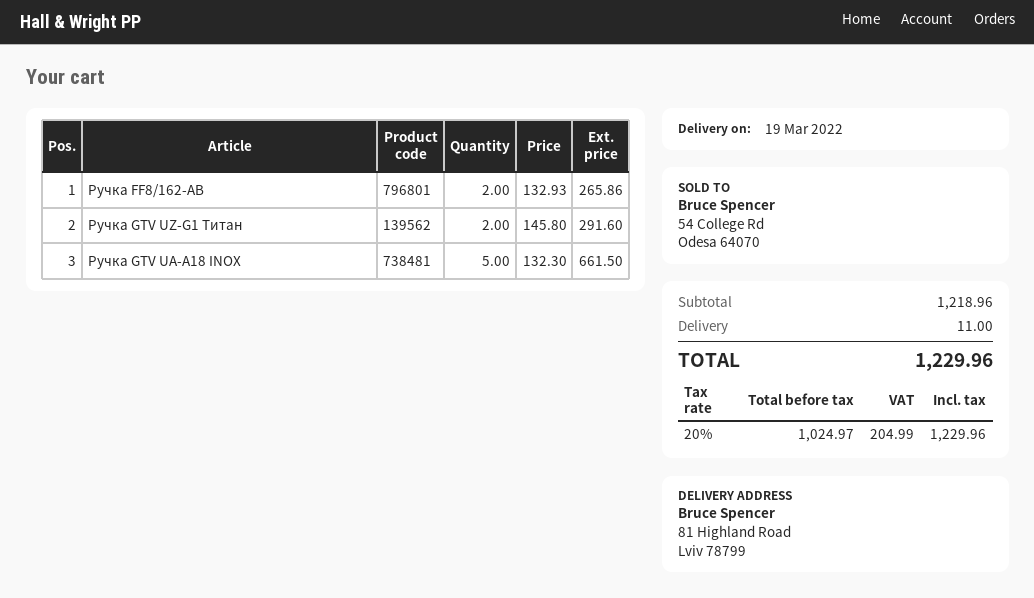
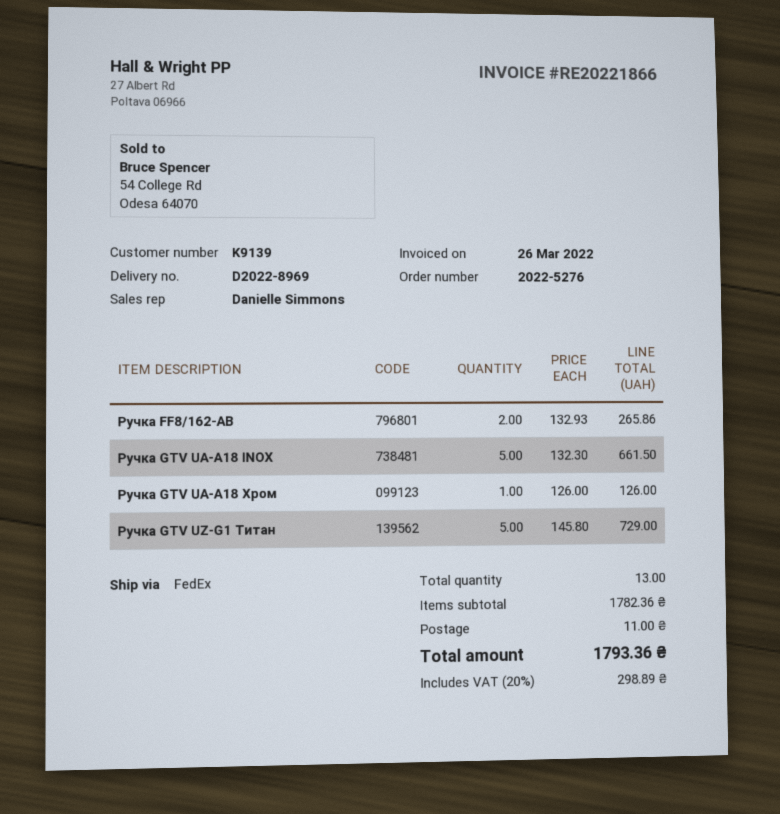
Ручка GTV UZ-G1 Титан: 2 x 145.80 = 291.60 -> 5 x 145.80 = 729.00
Ручка GTV UA-A18 Хром: none -> 1 x 126.00 = 126.00
subtotal: 1218.96 -> 1782.36
tax: 20% = 204.99 -> 20% = 298.89
total: 1229.96 -> 1793.36

